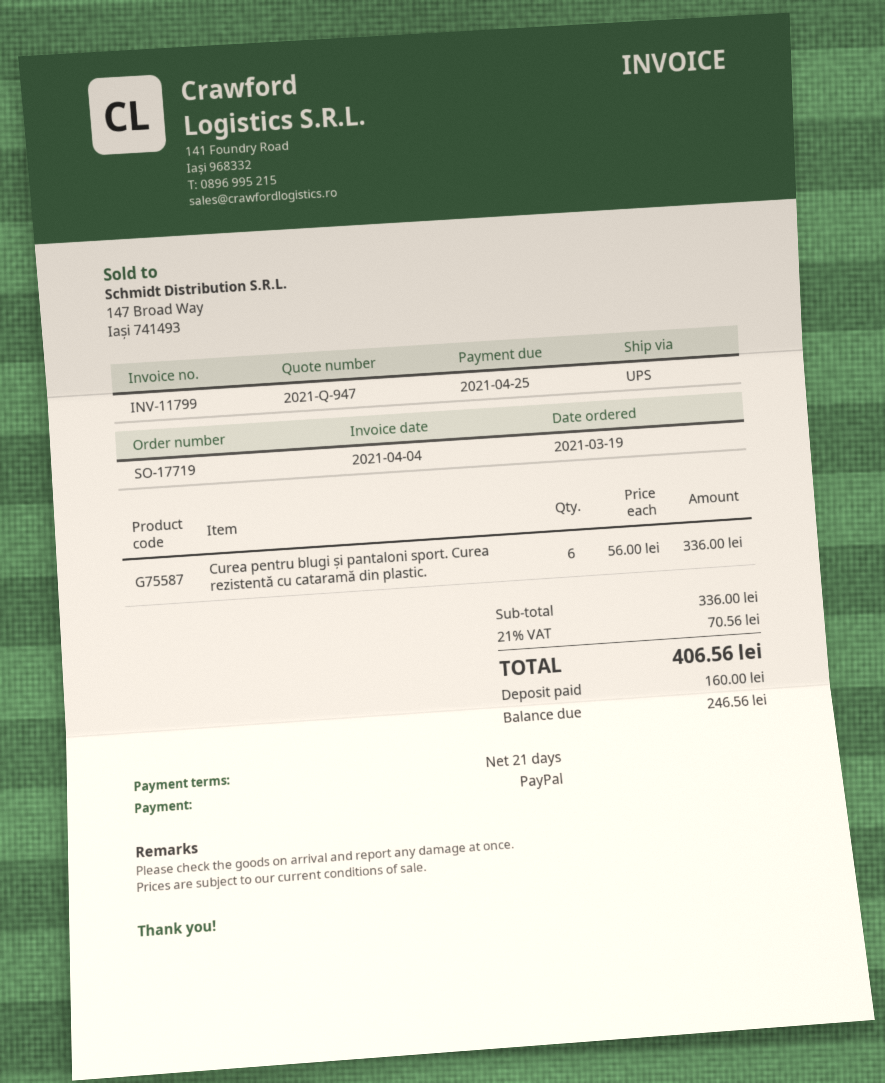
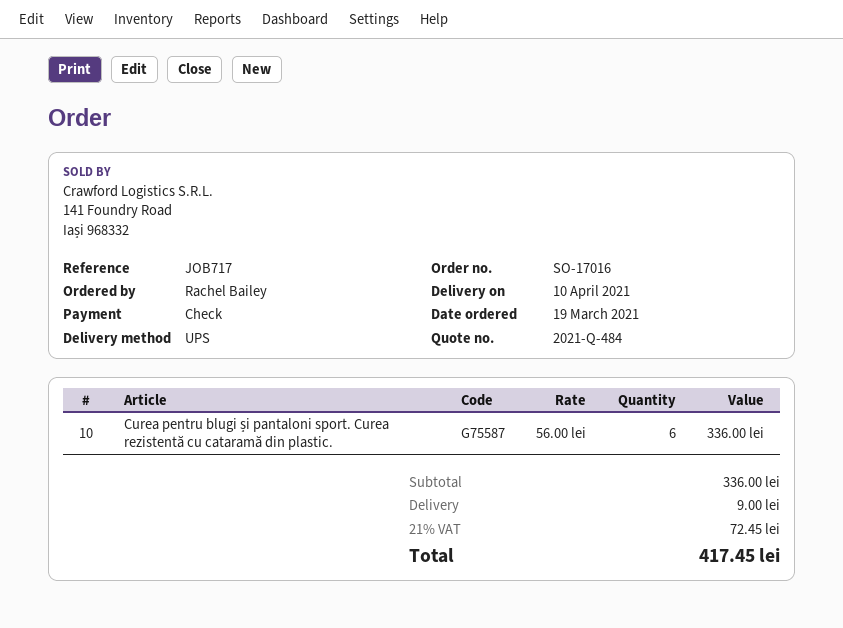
quote number: 2021-Q-947 -> 2021-Q-484
order number: SO-17719 -> SO-17016
payment method: PayPal -> cheque
shipping: none -> 9.00
tax: 21% = 70.56 -> 21% = 72.45
total: 406.56 -> 417.45

